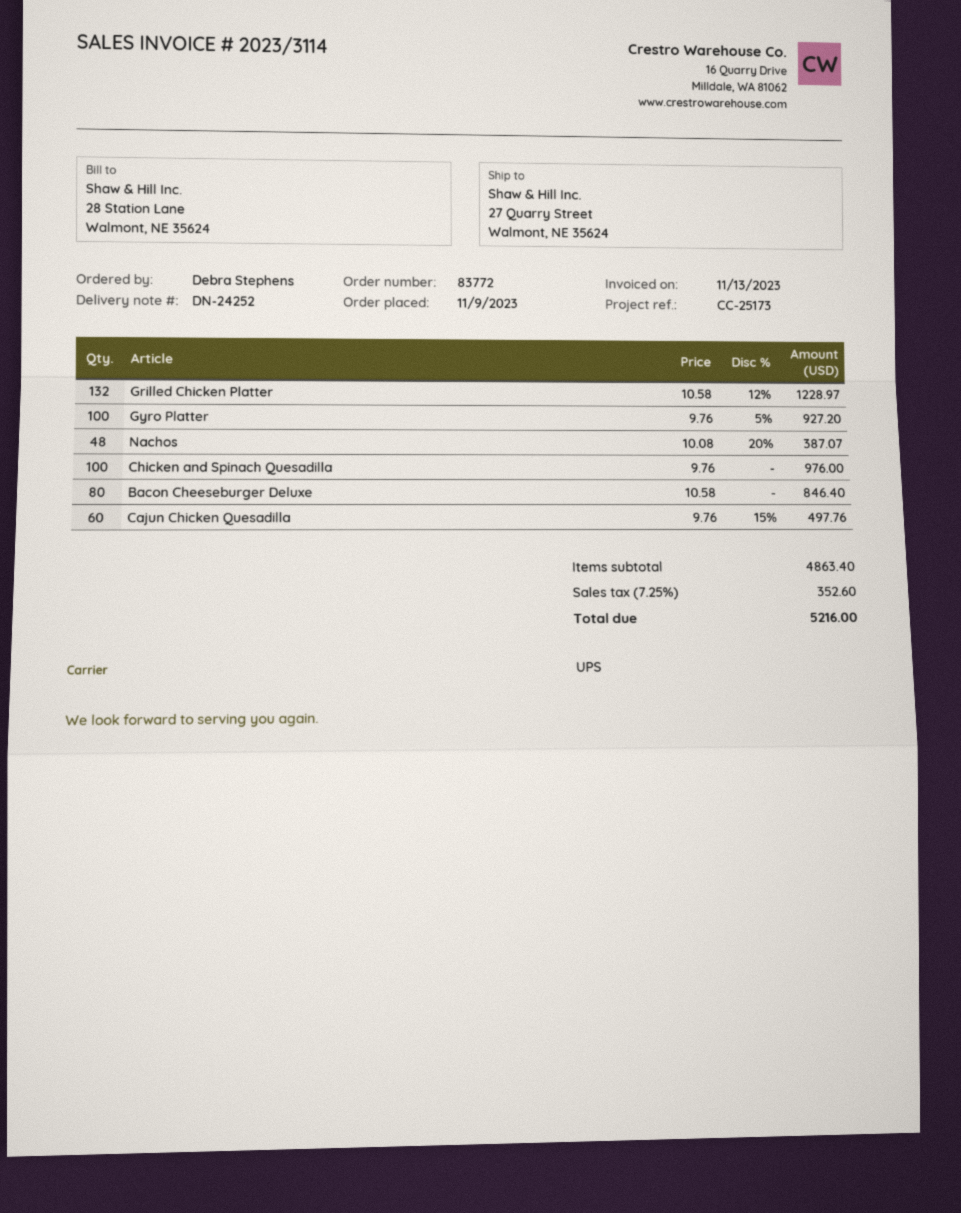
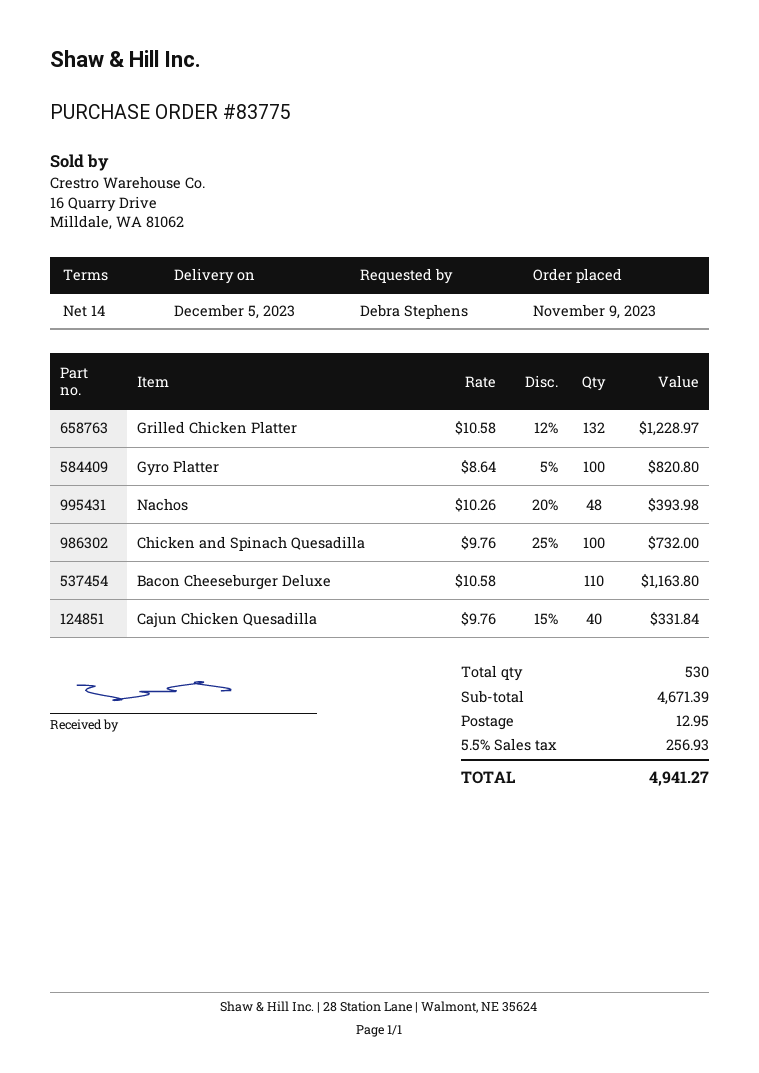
order number: 83772 -> 83775
Gyro Platter: 100 x 9.76 - 5% = 927.20 -> 100 x 8.64 - 5% = 820.80
Nachos: 48 x 10.08 - 20% = 387.07 -> 48 x 10.26 - 20% = 393.98
Chicken and Spinach Quesadilla: 100 x 9.76 = 976.00 -> 100 x 9.76 - 25% = 732.00
Bacon Cheeseburger Deluxe: 80 x 10.58 = 846.40 -> 110 x 10.58 = 1163.80
Cajun Chicken Quesadilla: 60 x 9.76 - 15% = 497.76 -> 40 x 9.76 - 15% = 331.84
subtotal: 4863.40 -> 4671.39
shipping: none -> 12.95
tax: 7.25% = 352.60 -> 5.5% = 256.93
total: 5216.00 -> 4941.27

